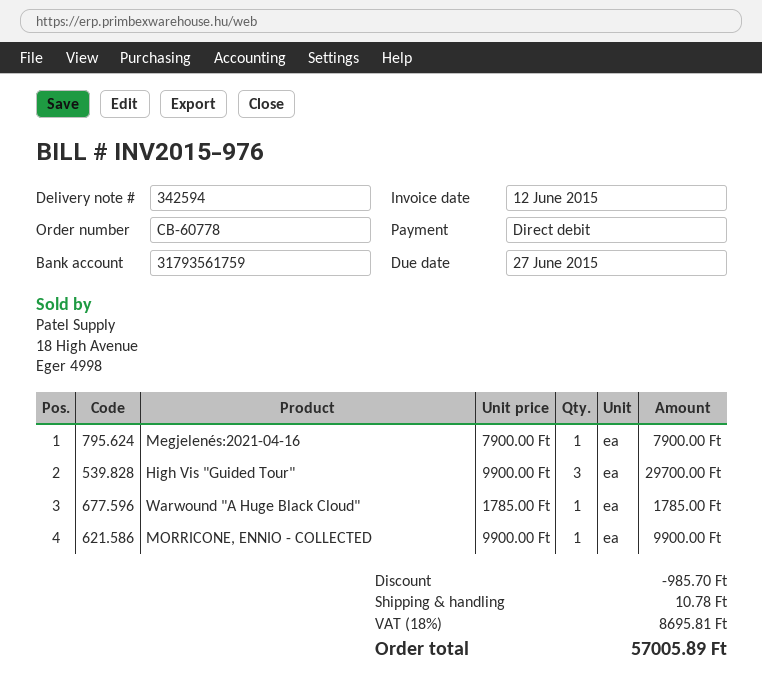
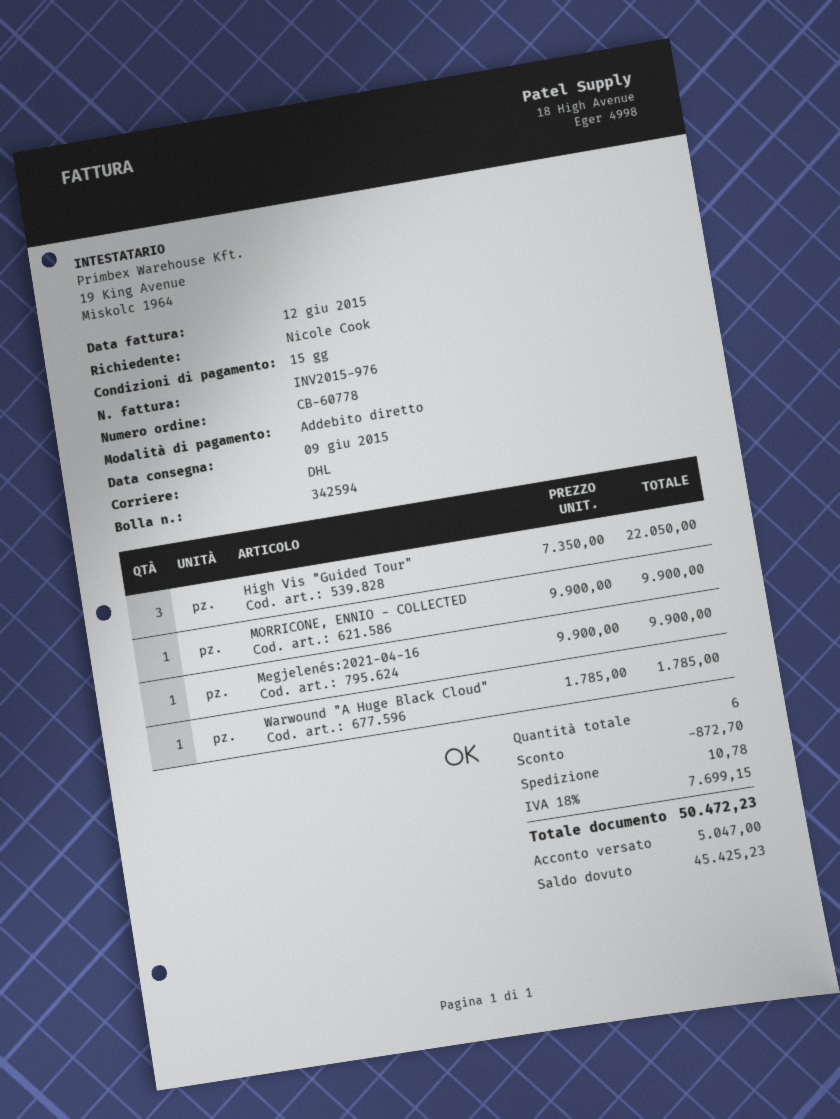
Megjelenés:2021-04-16: 1 x 7900.00 = 7900.00 -> 1 x 9900.00 = 9900.00
High Vis "Guided Tour": 3 x 9900.00 = 29700.00 -> 3 x 7350.00 = 22050.00
discount: 985.70 -> 872.70
tax: 18% = 8695.81 -> 18% = 7699.15
total: 57005.89 -> 50472.23

